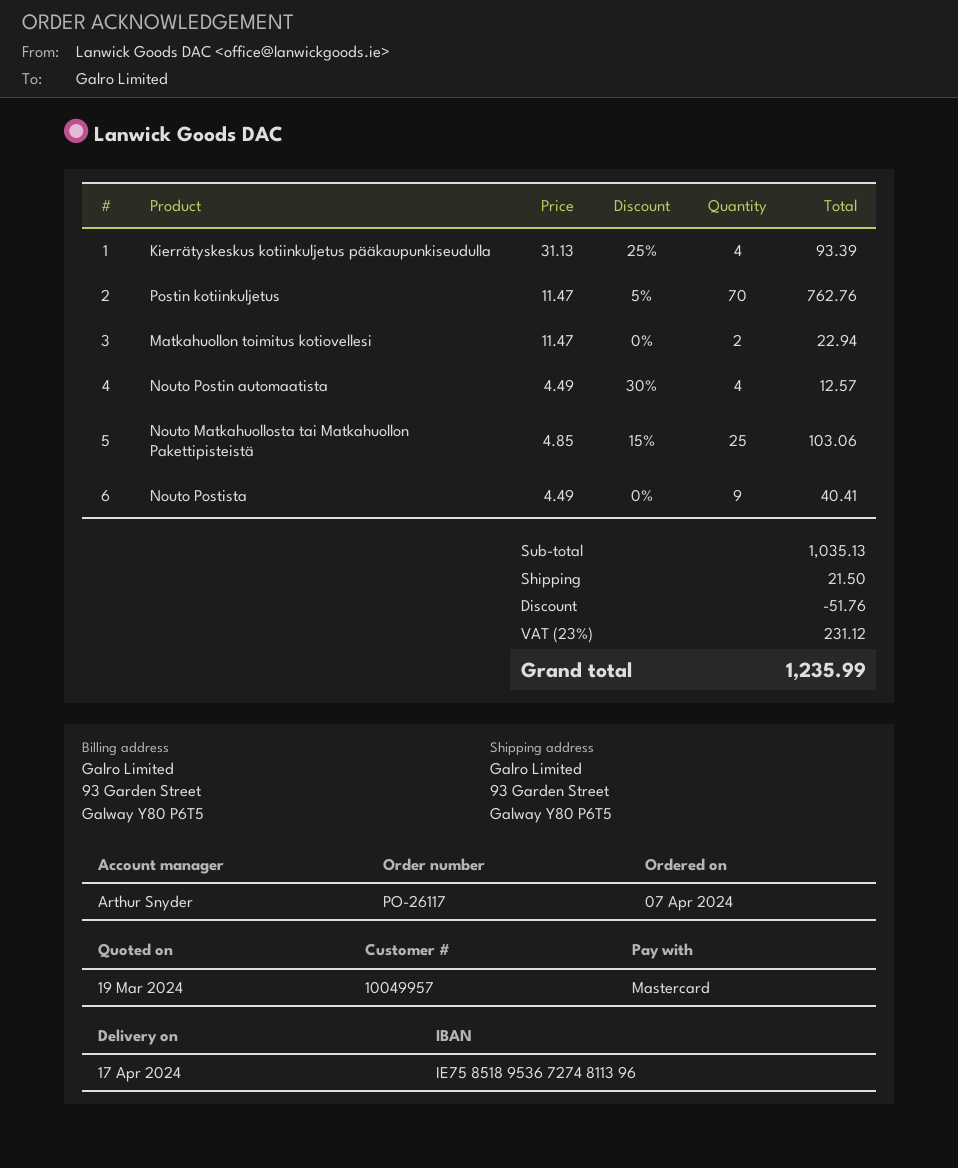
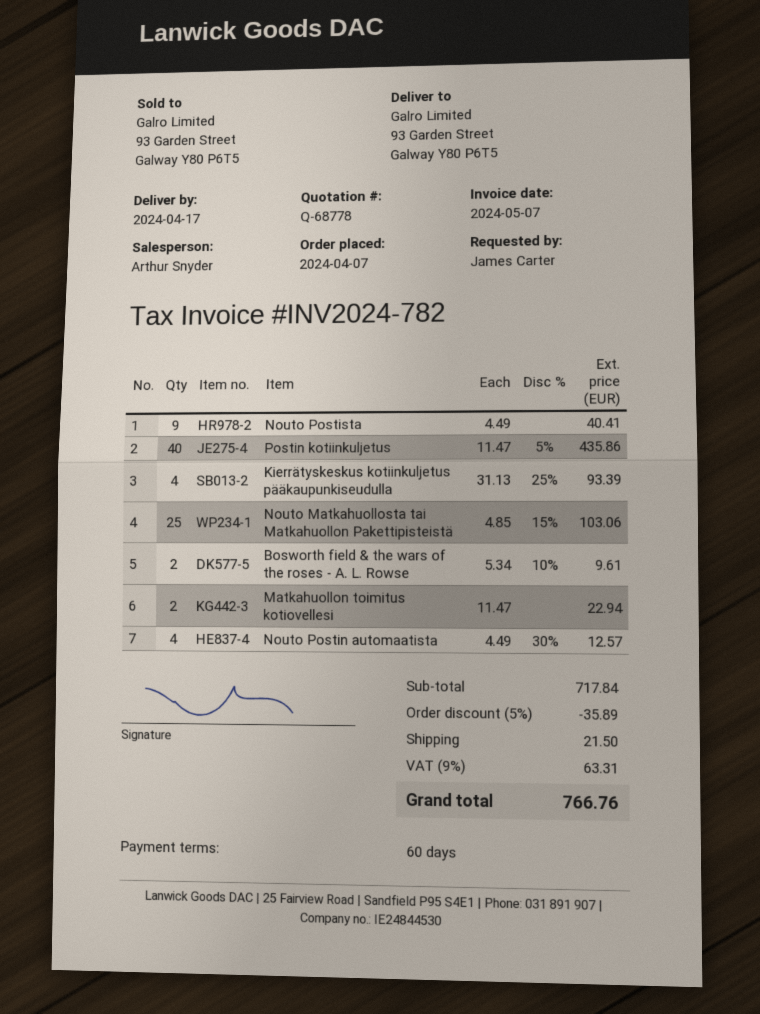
Postin kotiinkuljetus: 70 x 11.47 - 5% = 762.76 -> 40 x 11.47 - 5% = 435.86
Bosworth field & the wars of the roses - A. L. Rowse: none -> 2 x 5.34 - 10% = 9.61
subtotal: 1035.13 -> 717.84
discount: 51.76 -> 35.89
tax: 23% = 231.12 -> 9% = 63.31
total: 1235.99 -> 766.76

